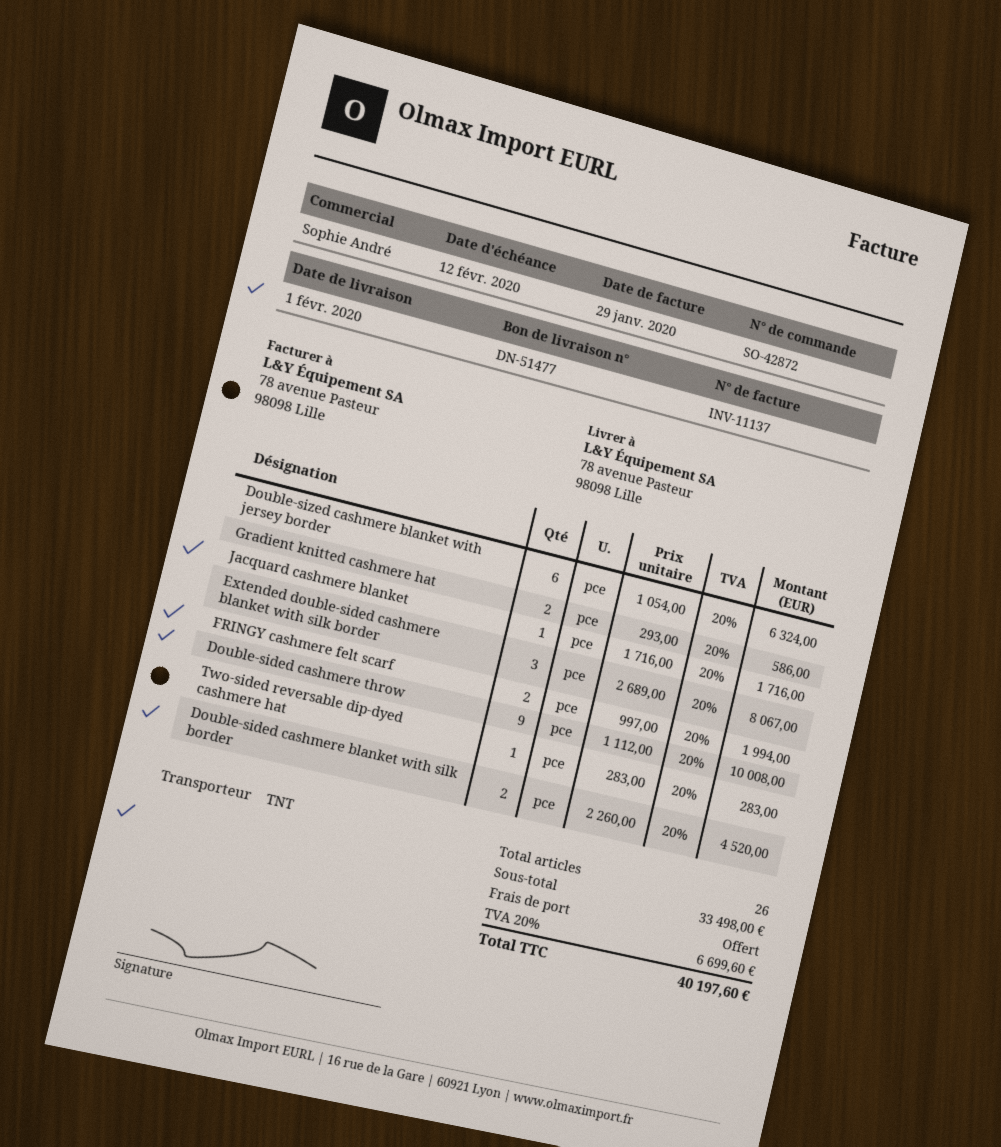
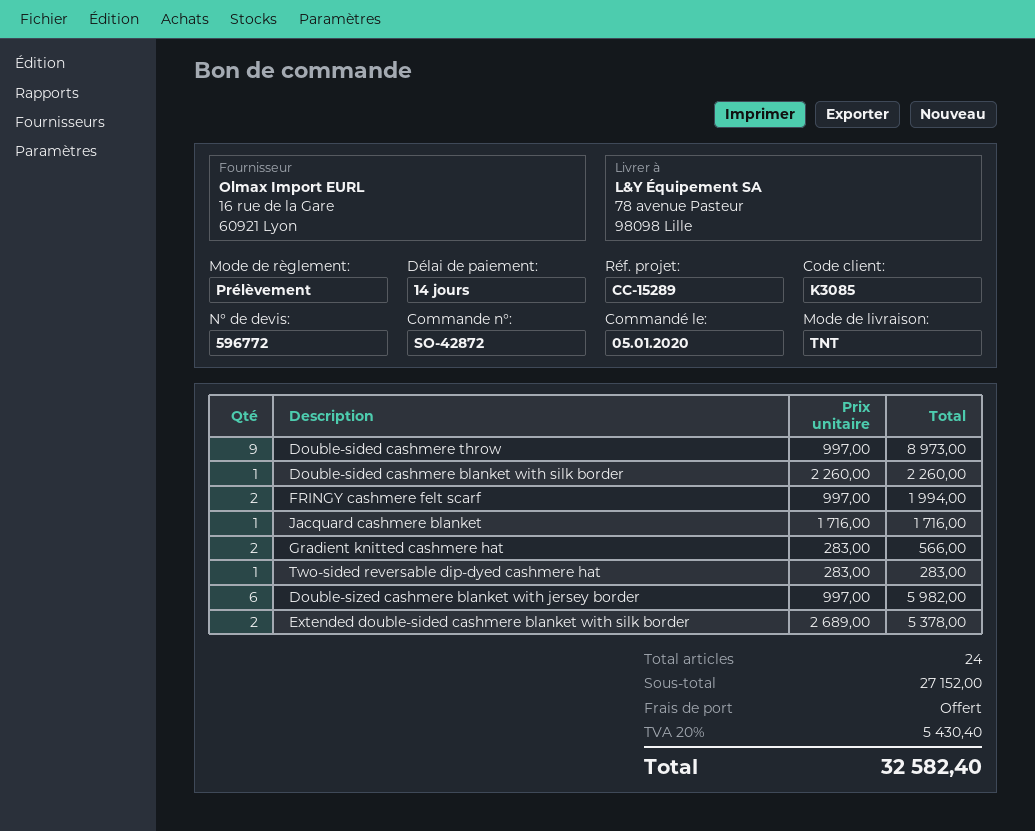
Double-sized cashmere blanket with jersey border: 6 x 1054.00 = 6324.00 -> 6 x 997.00 = 5982.00
Gradient knitted cashmere hat: 2 x 293.00 = 586.00 -> 2 x 283.00 = 566.00
Extended double-sided cashmere blanket with silk border: 3 x 2689.00 = 8067.00 -> 2 x 2689.00 = 5378.00
Double-sided cashmere throw: 9 x 1112.00 = 10008.00 -> 9 x 997.00 = 8973.00
Double-sided cashmere blanket with silk border: 2 x 2260.00 = 4520.00 -> 1 x 2260.00 = 2260.00
total quantity: 26 -> 24
subtotal: 33498.00 -> 27152.00
tax: 20% = 6699.60 -> 20% = 5430.40
total: 40197.60 -> 32582.40

